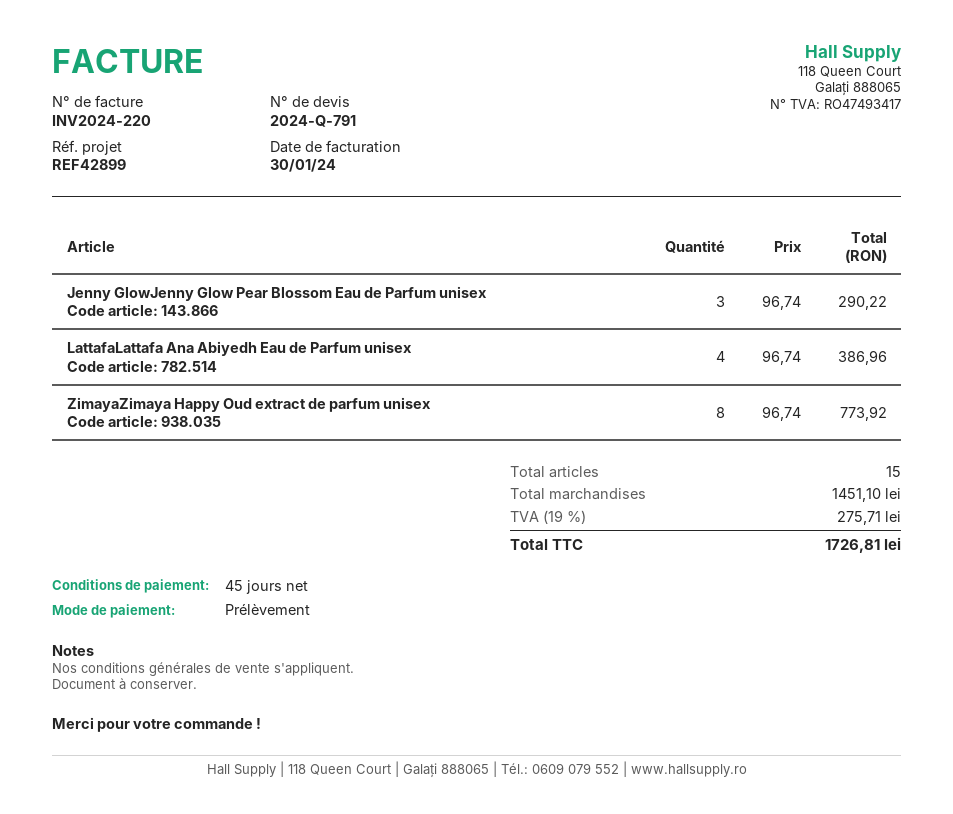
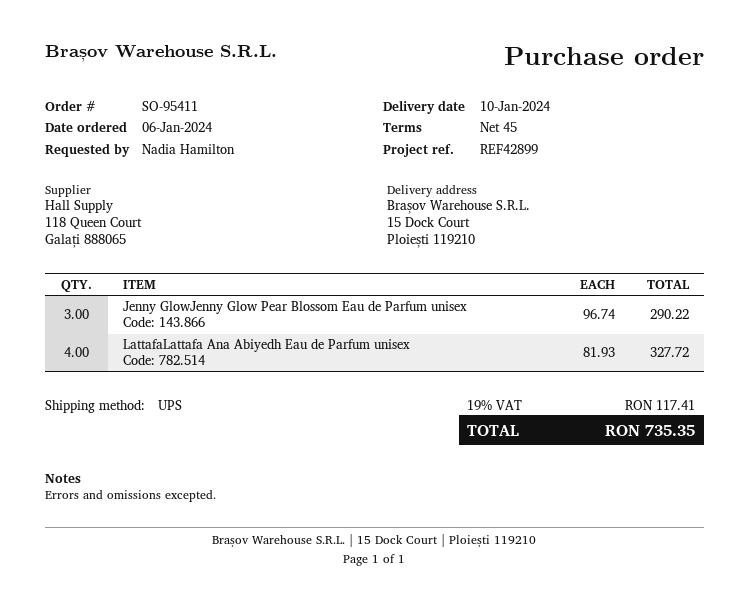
LattafaLattafa Ana Abiyedh Eau de Parfum unisex: 4 x 96.74 = 386.96 -> 4 x 81.93 = 327.72
ZimayaZimaya Happy Oud extract de parfum unisex: 8 x 96.74 = 773.92 -> none
tax: 19% = 275.71 -> 19% = 117.41
total: 1726.81 -> 735.35

